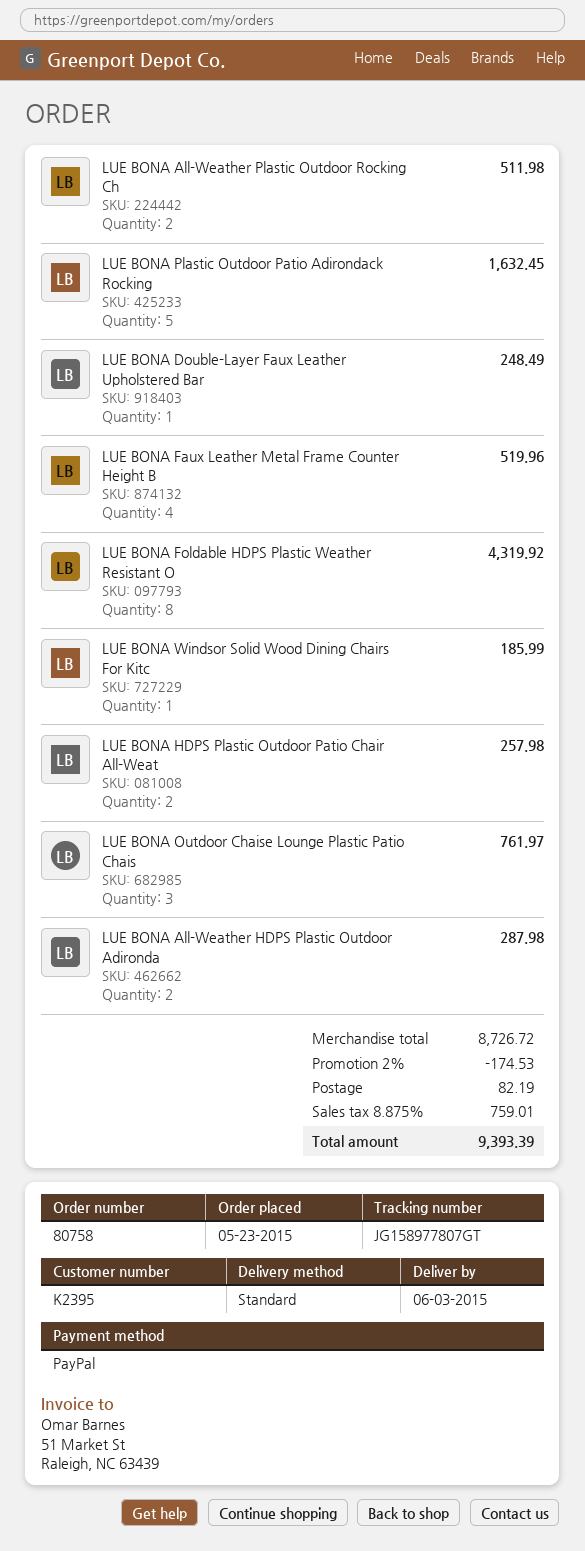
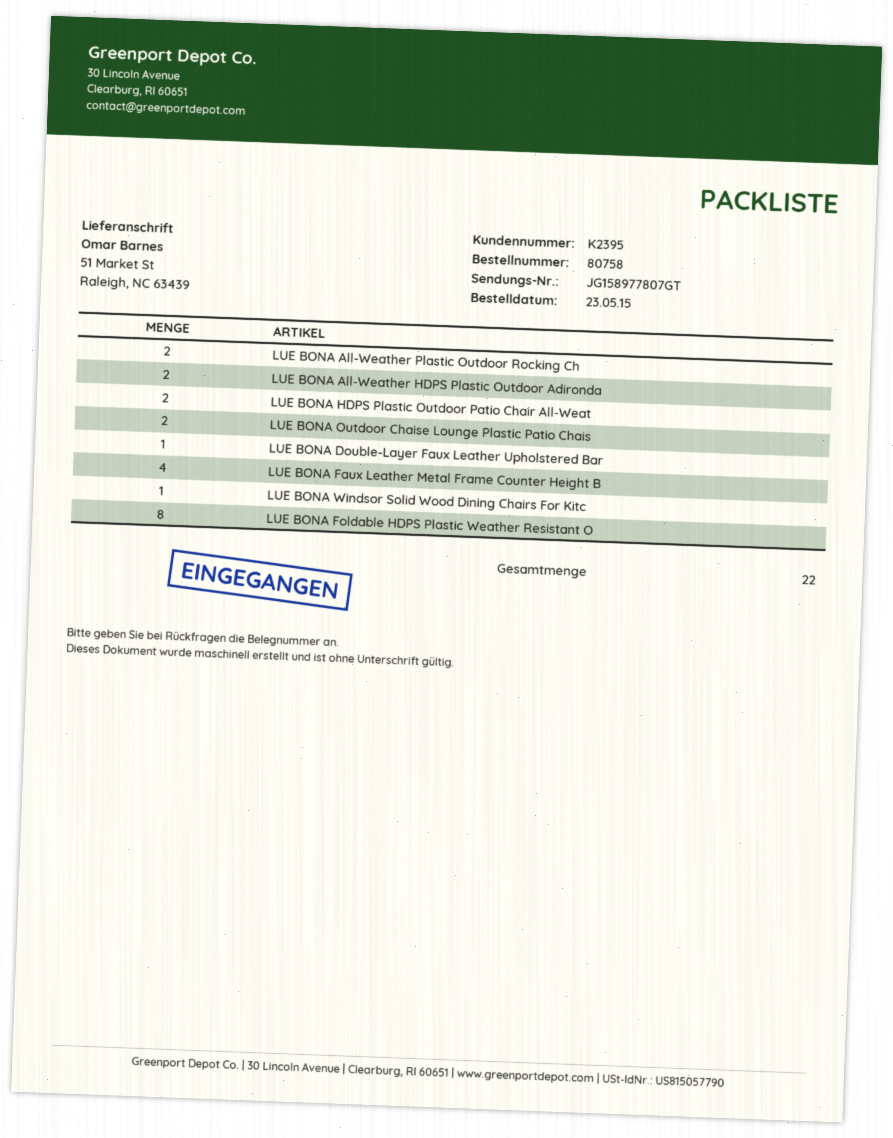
LUE BONA Plastic Outdoor Patio Adirondack Rocking: 5 -> none
LUE BONA Outdoor Chaise Lounge Plastic Patio Chais: 3 -> 2

